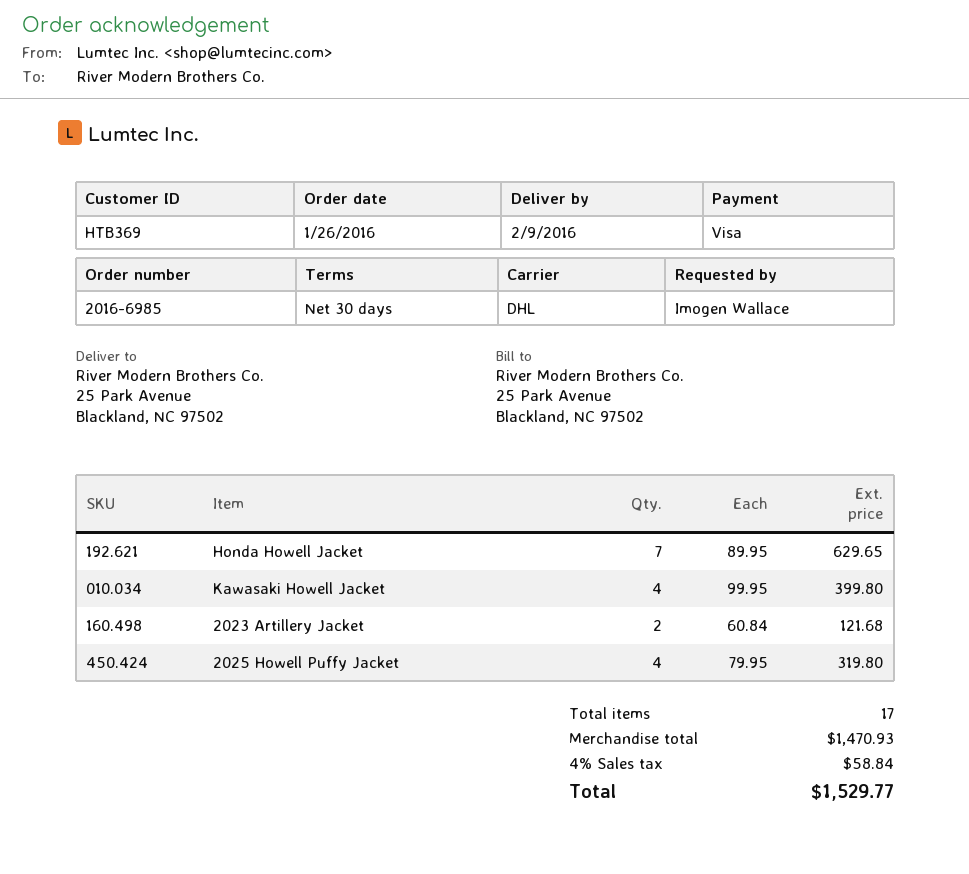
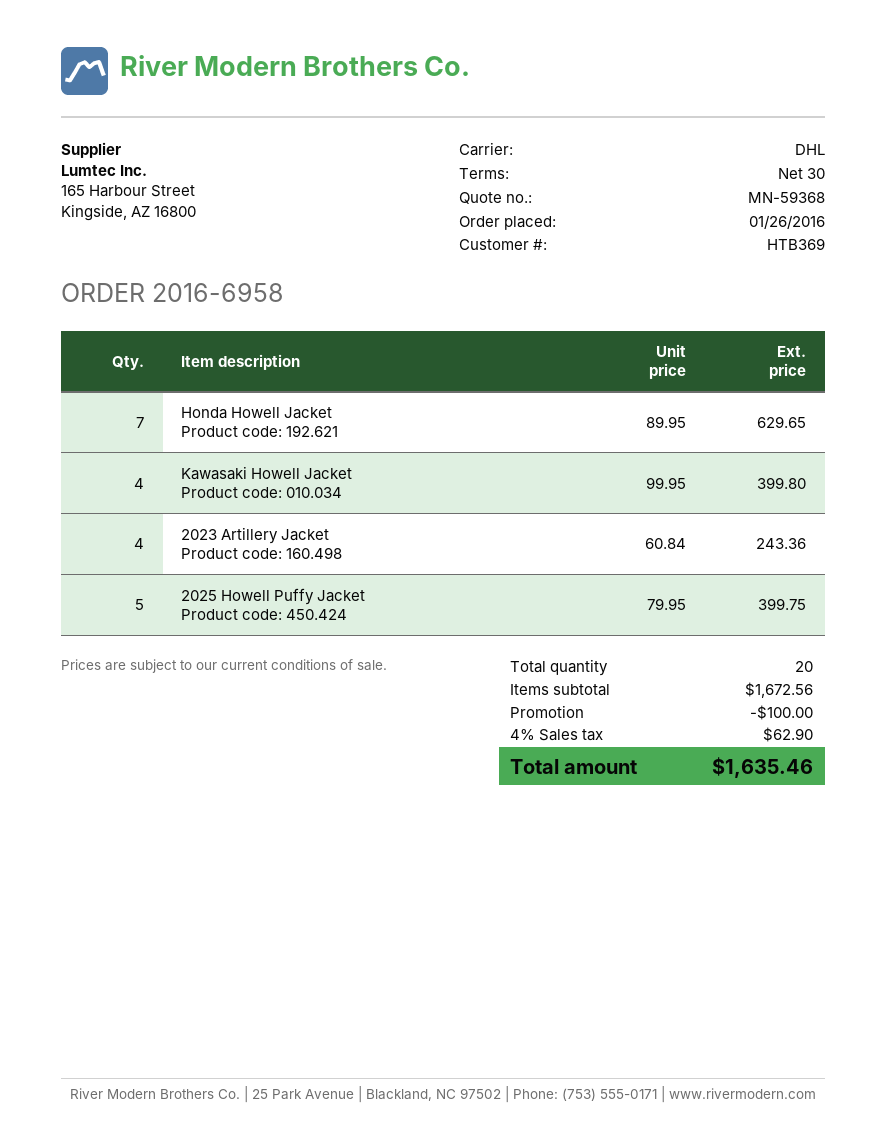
order number: 2016-6985 -> 2016-6958
2023 Artillery Jacket: 2 x 60.84 = 121.68 -> 4 x 60.84 = 243.36
2025 Howell Puffy Jacket: 4 x 79.95 = 319.80 -> 5 x 79.95 = 399.75
total quantity: 17 -> 20
subtotal: 1470.93 -> 1672.56
discount: none -> 100.00
tax: 4% = 58.84 -> 4% = 62.90
total: 1529.77 -> 1635.46

